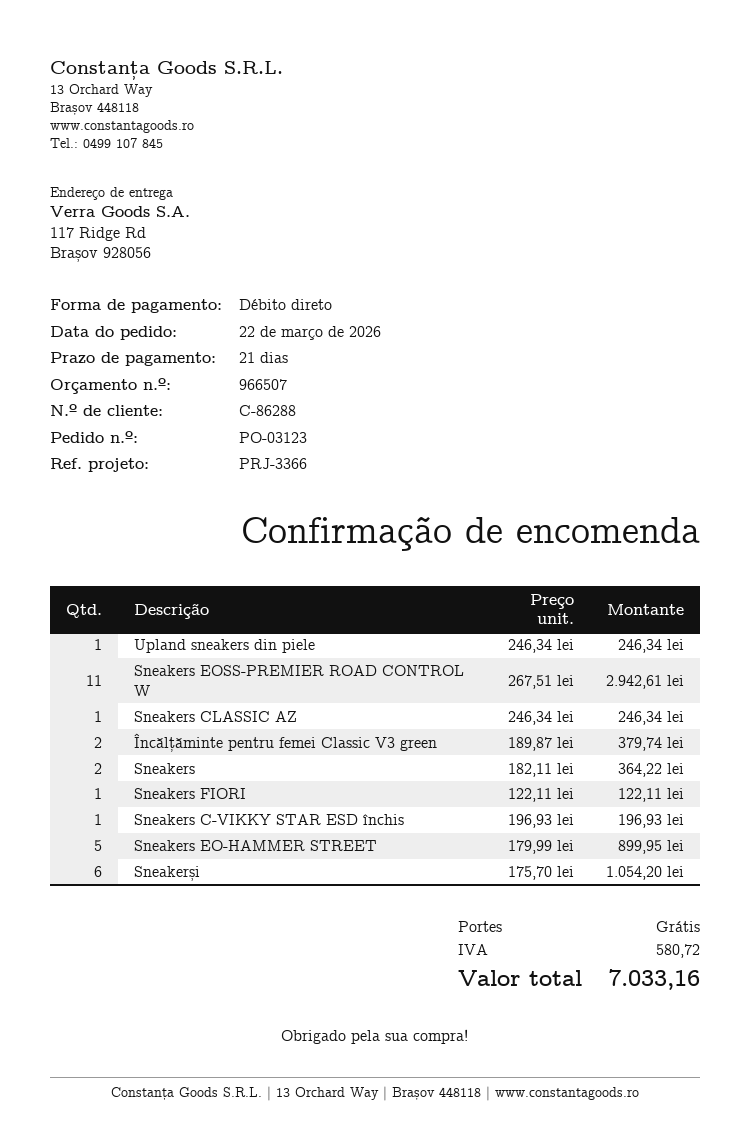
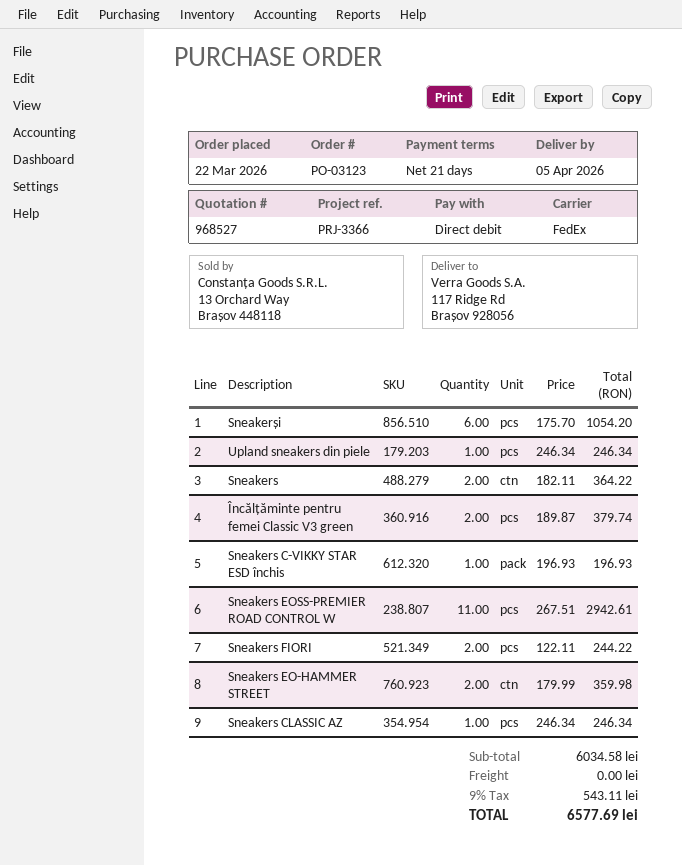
quote number: 966507 -> 968527
Sneakers FIORI: 1 x 122.11 = 122.11 -> 2 x 122.11 = 244.22
Sneakers EO-HAMMER STREET: 5 x 179.99 = 899.95 -> 2 x 179.99 = 359.98
tax: 580.72 -> 543.11
total: 7033.16 -> 6577.69

